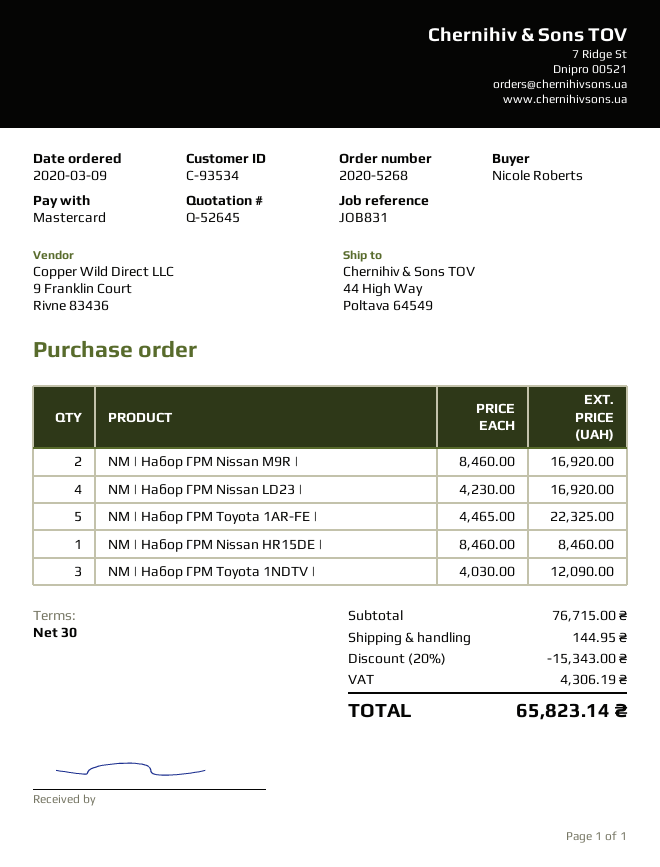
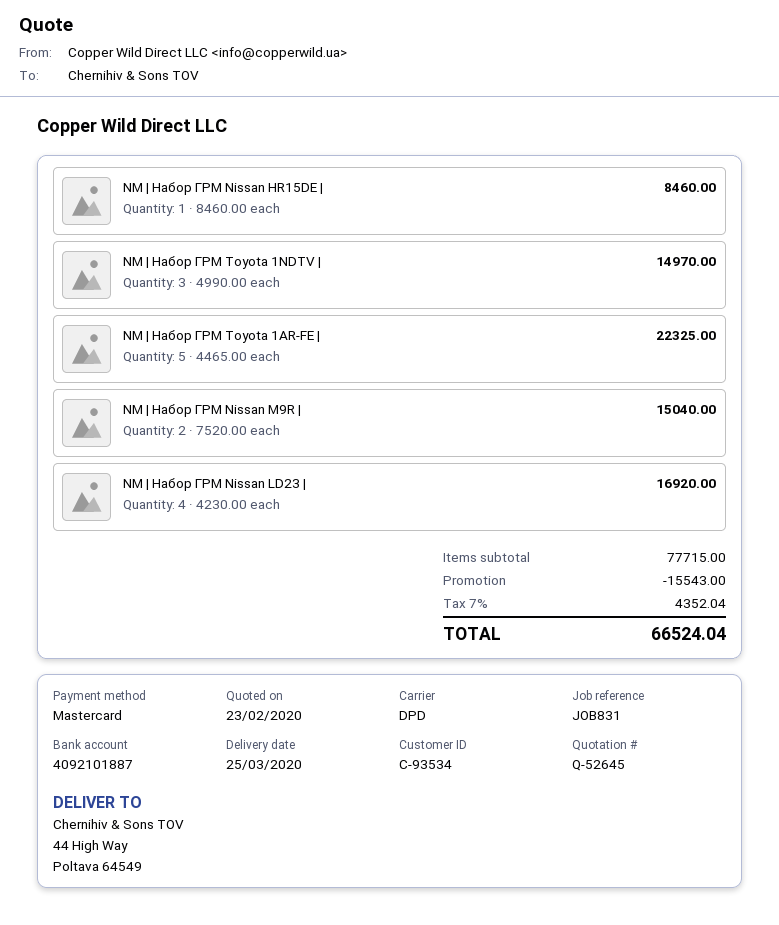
NM | Набор ГРМ Nissan M9R |: 2 x 8460.00 = 16920.00 -> 2 x 7520.00 = 15040.00
NM | Набор ГРМ Toyota 1NDTV |: 3 x 4030.00 = 12090.00 -> 3 x 4990.00 = 14970.00
subtotal: 76715.00 -> 77715.00
discount: 15343.00 -> 15543.00
shipping: 144.95 -> none
tax: 4306.19 -> 4352.04
total: 65823.14 -> 66524.04

